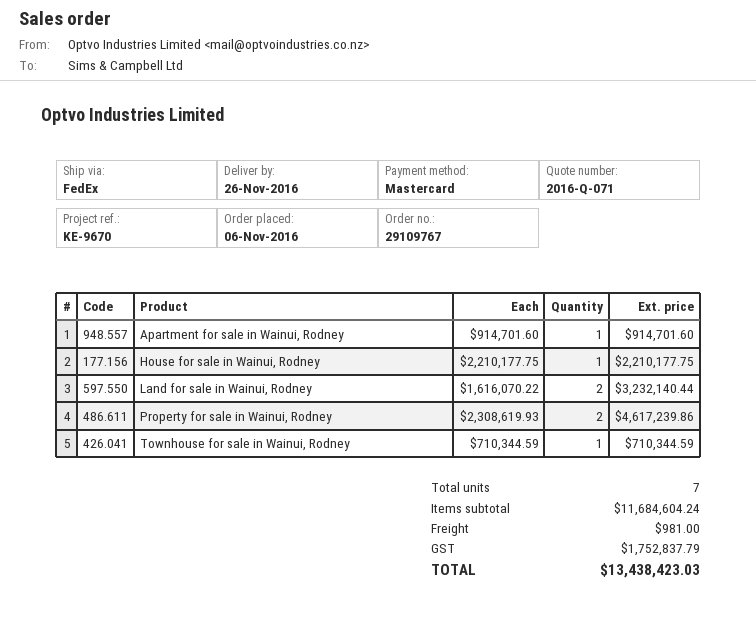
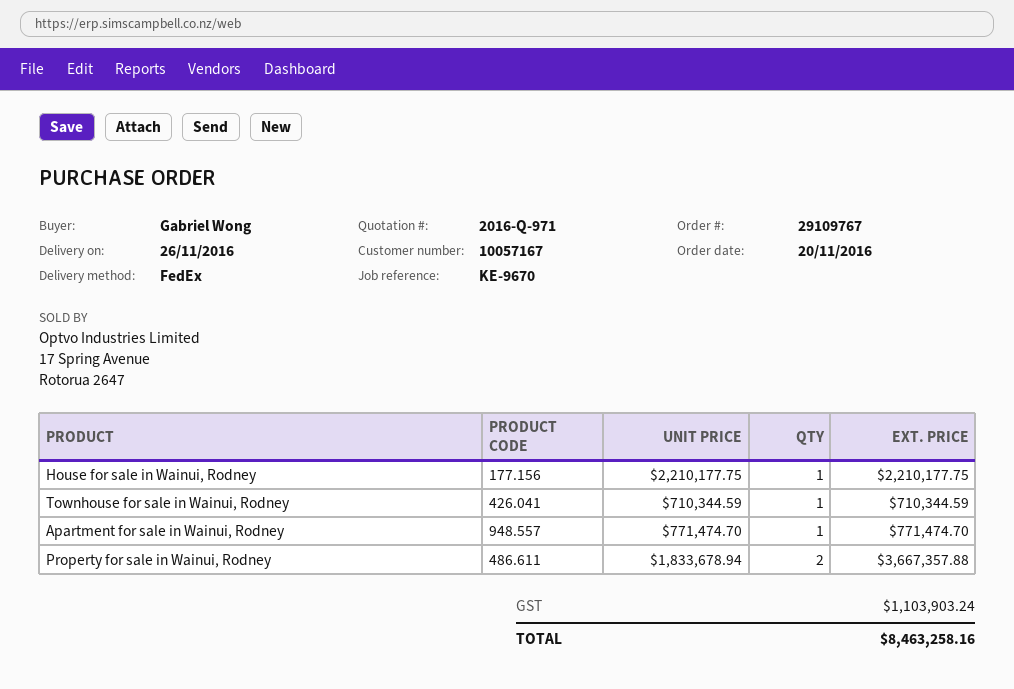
quote number: 2016-Q-071 -> 2016-Q-971
order date: 2016-11-06 -> 2016-11-20
Apartment for sale in Wainui, Rodney: 1 x 914701.60 = 914701.60 -> 1 x 771474.70 = 771474.70
Land for sale in Wainui, Rodney: 2 x 1616070.22 = 3232140.44 -> none
Property for sale in Wainui, Rodney: 2 x 2308619.93 = 4617239.86 -> 2 x 1833678.94 = 3667357.88
shipping: 981.00 -> none
tax: 1752837.79 -> 1103903.24
total: 13438423.03 -> 8463258.16

